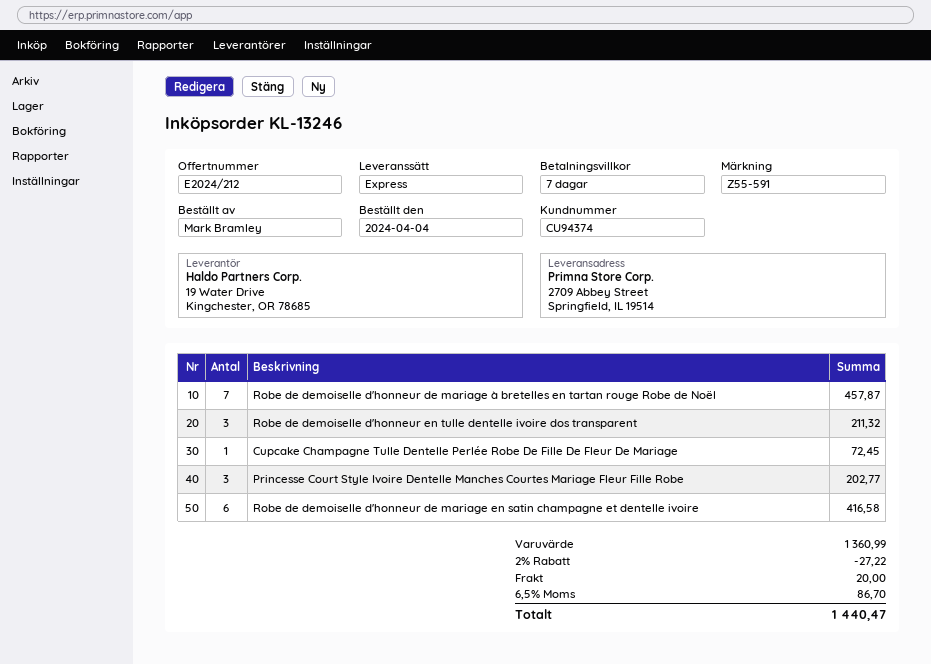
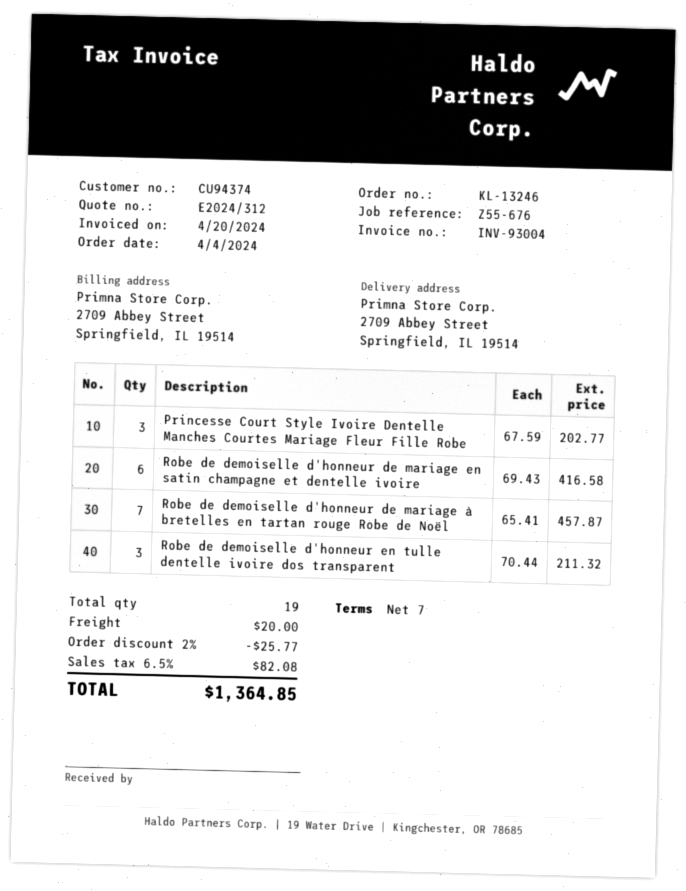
quote number: E2024/212 -> E2024/312
reference: Z55-591 -> Z55-676
Cupcake Champagne Tulle Dentelle Perlée Robe De Fille De Fleur De Mariage: 1 for 72.45 -> none
discount: 2% = 27.22 -> 2% = 25.77
tax: 6.5% = 86.70 -> 6.5% = 82.08
total: 1440.47 -> 1364.85

